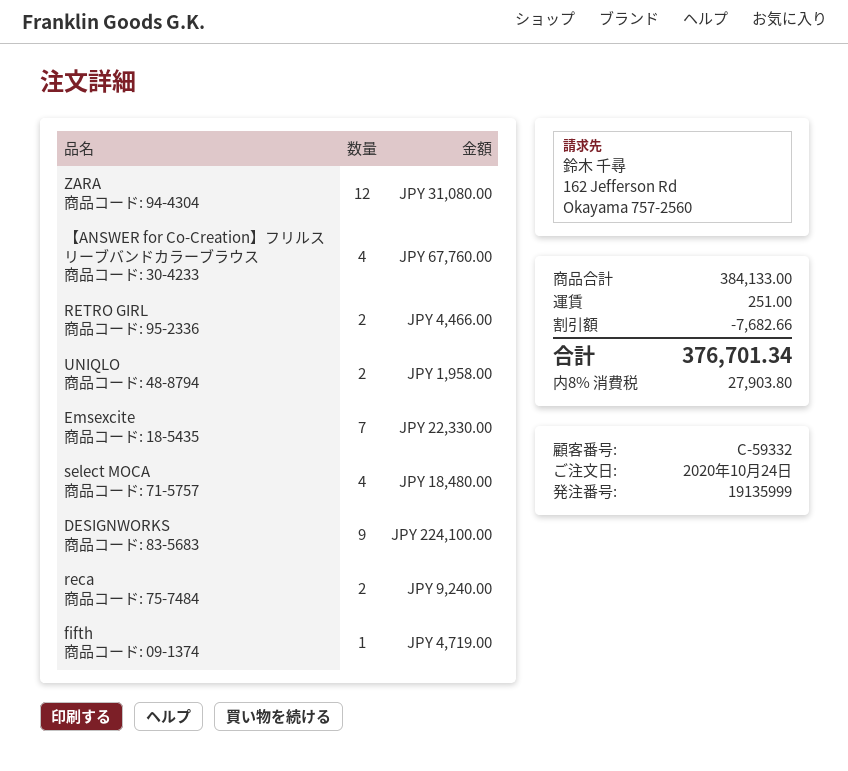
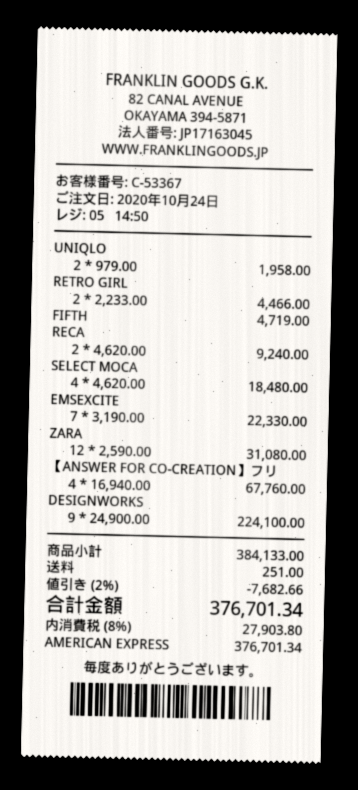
customer number: C-59332 -> C-53367

